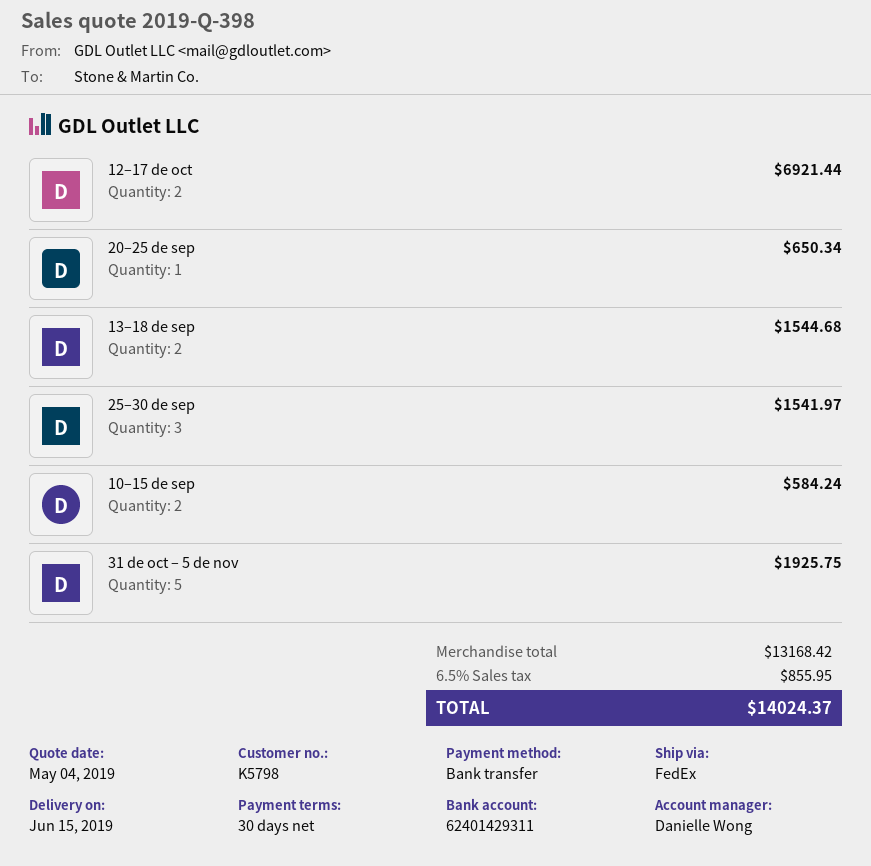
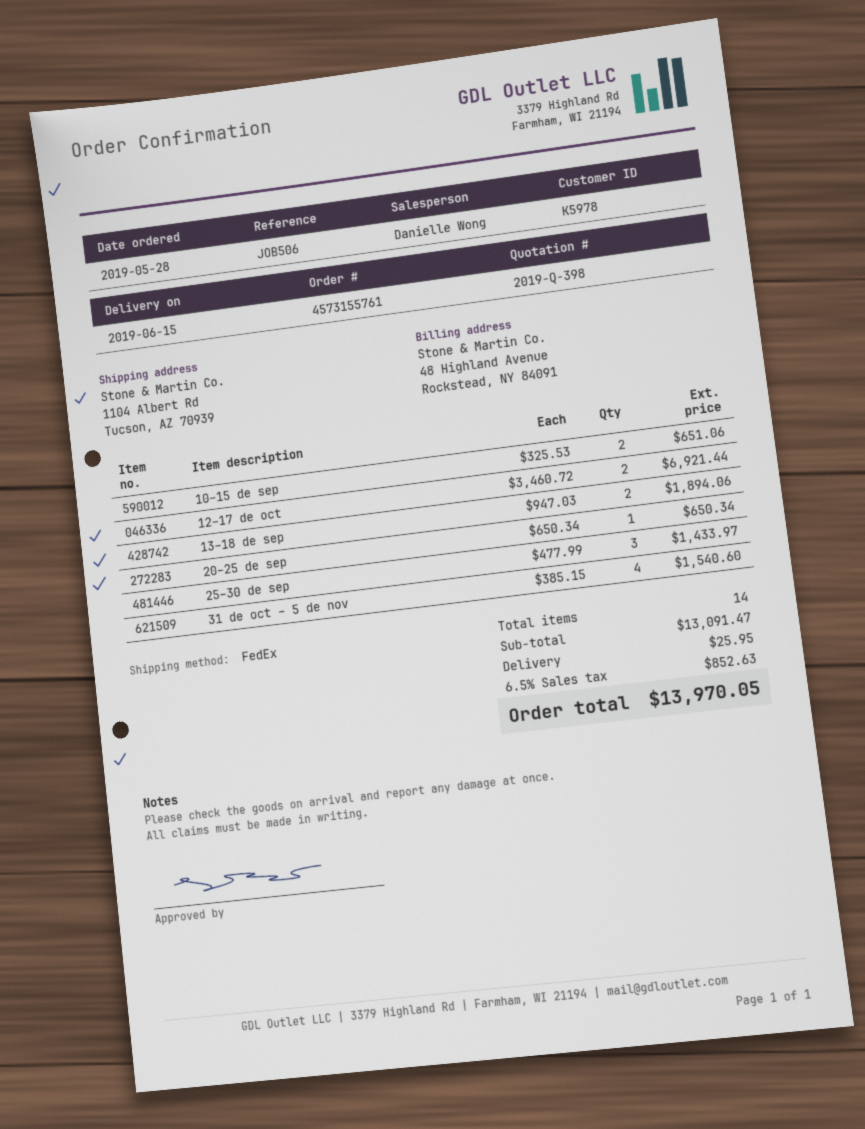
customer number: K5798 -> K5978
13–18 de sep: 2 for 1544.68 -> 2 for 1894.06
25–30 de sep: 3 for 1541.97 -> 3 for 1433.97
10–15 de sep: 2 for 584.24 -> 2 for 651.06
31 de oct – 5 de nov: 5 for 1925.75 -> 4 for 1540.60
subtotal: 13168.42 -> 13091.47
shipping: none -> 25.95
tax: 6.5% = 855.95 -> 6.5% = 852.63
total: 14024.37 -> 13970.05

